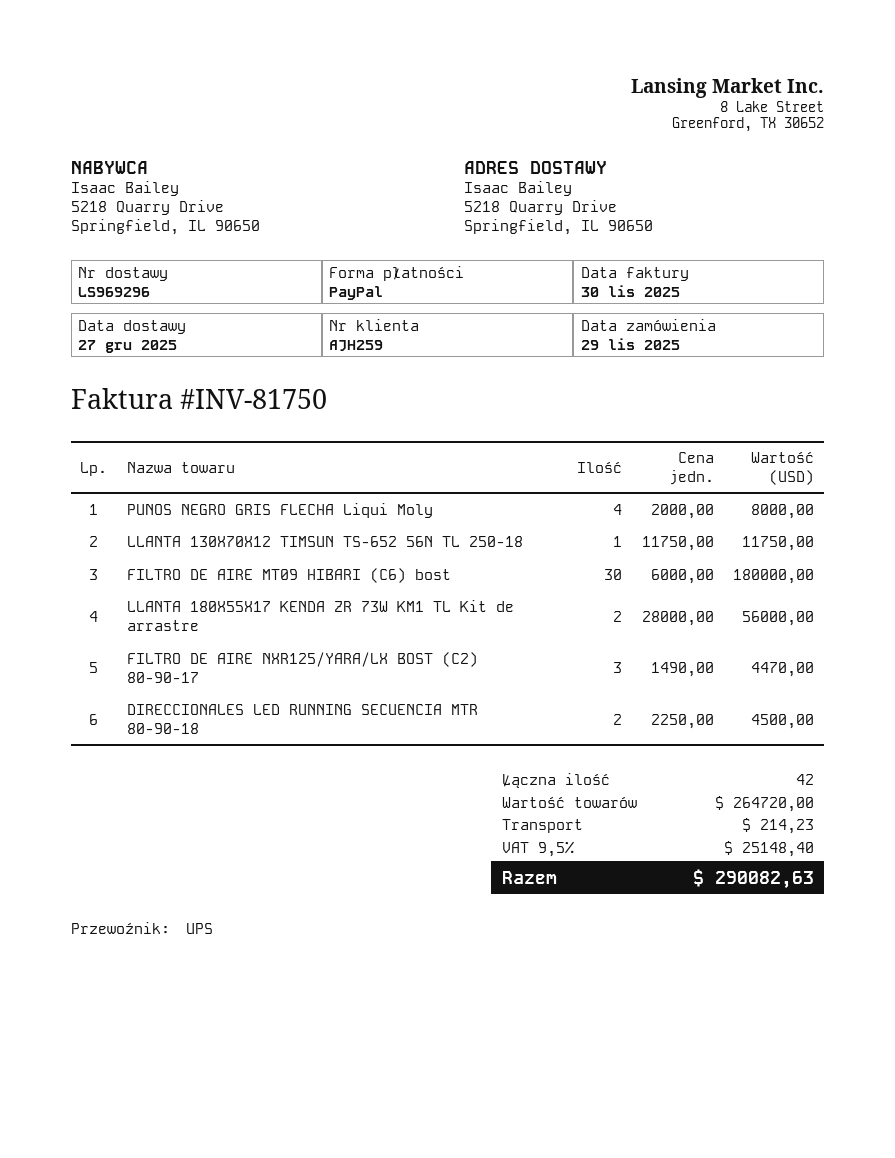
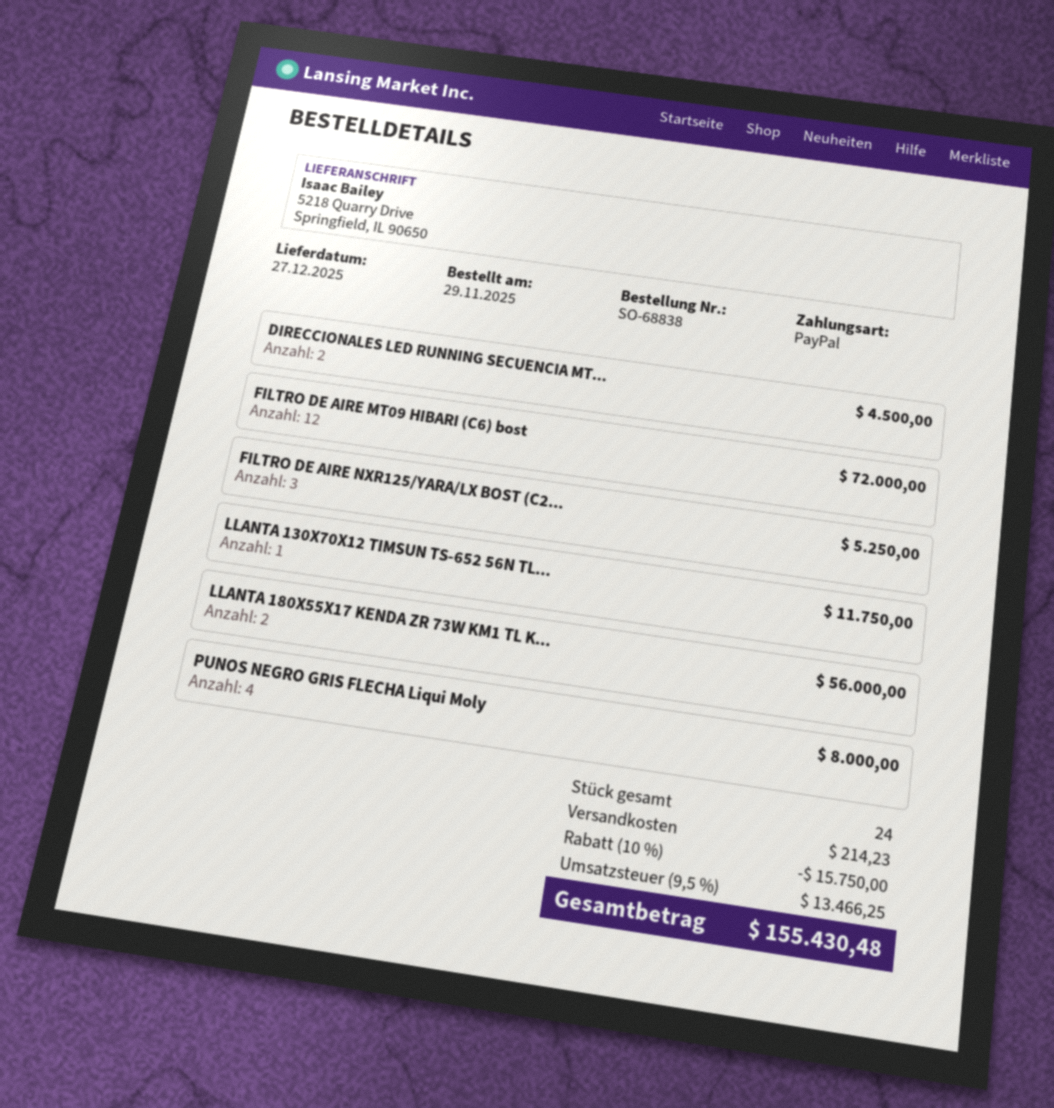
FILTRO DE AIRE MT09 HIBARI (C6) bost: 30 for 180000.00 -> 12 for 72000.00
FILTRO DE AIRE NXR125/YARA/LX BOST (C2) 80-90-17: 3 for 4470.00 -> 3 for 5250.00
total quantity: 42 -> 24
discount: none -> 10% = 15750.00
tax: 9.5% = 25148.40 -> 9.5% = 13466.25
total: 290082.63 -> 155430.48

